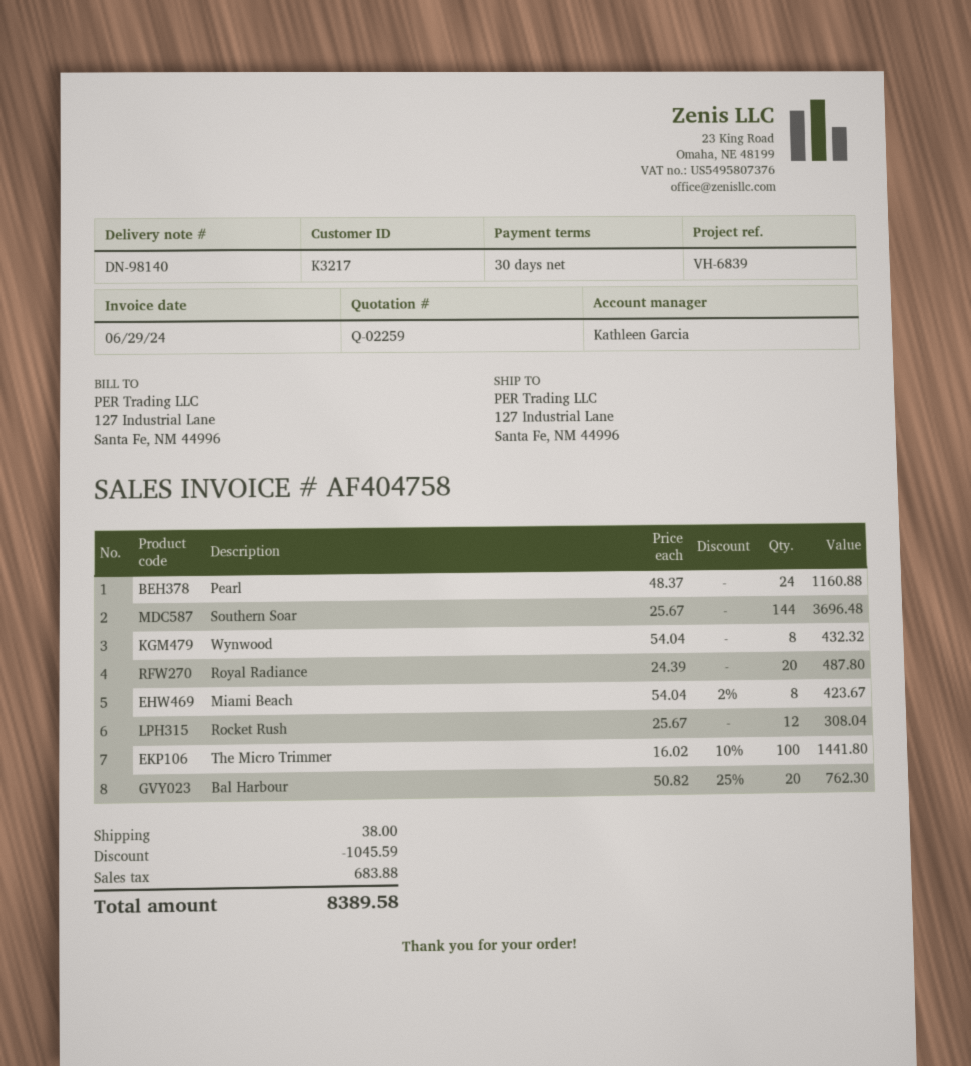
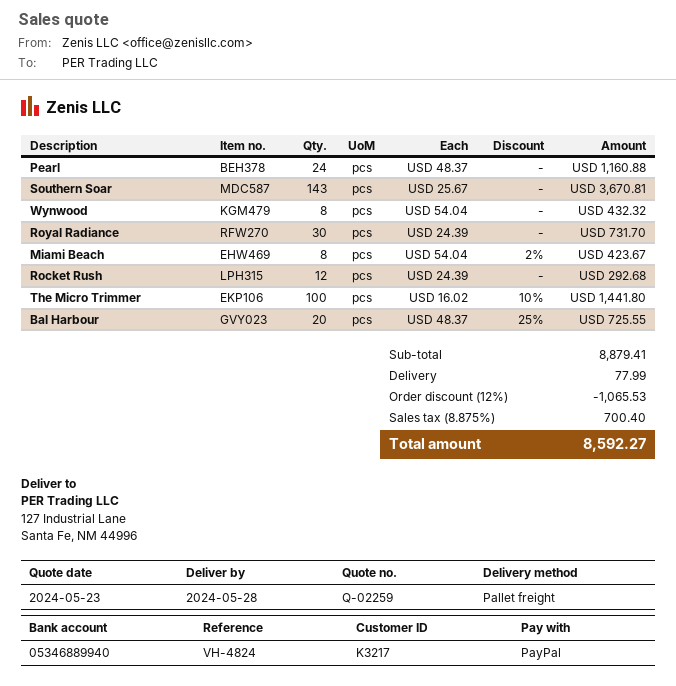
reference: VH-6839 -> VH-4824
Southern Soar: 144 x 25.67 = 3696.48 -> 143 x 25.67 = 3670.81
Royal Radiance: 20 x 24.39 = 487.80 -> 30 x 24.39 = 731.70
Rocket Rush: 12 x 25.67 = 308.04 -> 12 x 24.39 = 292.68
Bal Harbour: 20 x 50.82 - 25% = 762.30 -> 20 x 48.37 - 25% = 725.55
discount: 1045.59 -> 1065.53
shipping: 38.00 -> 77.99
tax: 683.88 -> 700.40
total: 8389.58 -> 8592.27

